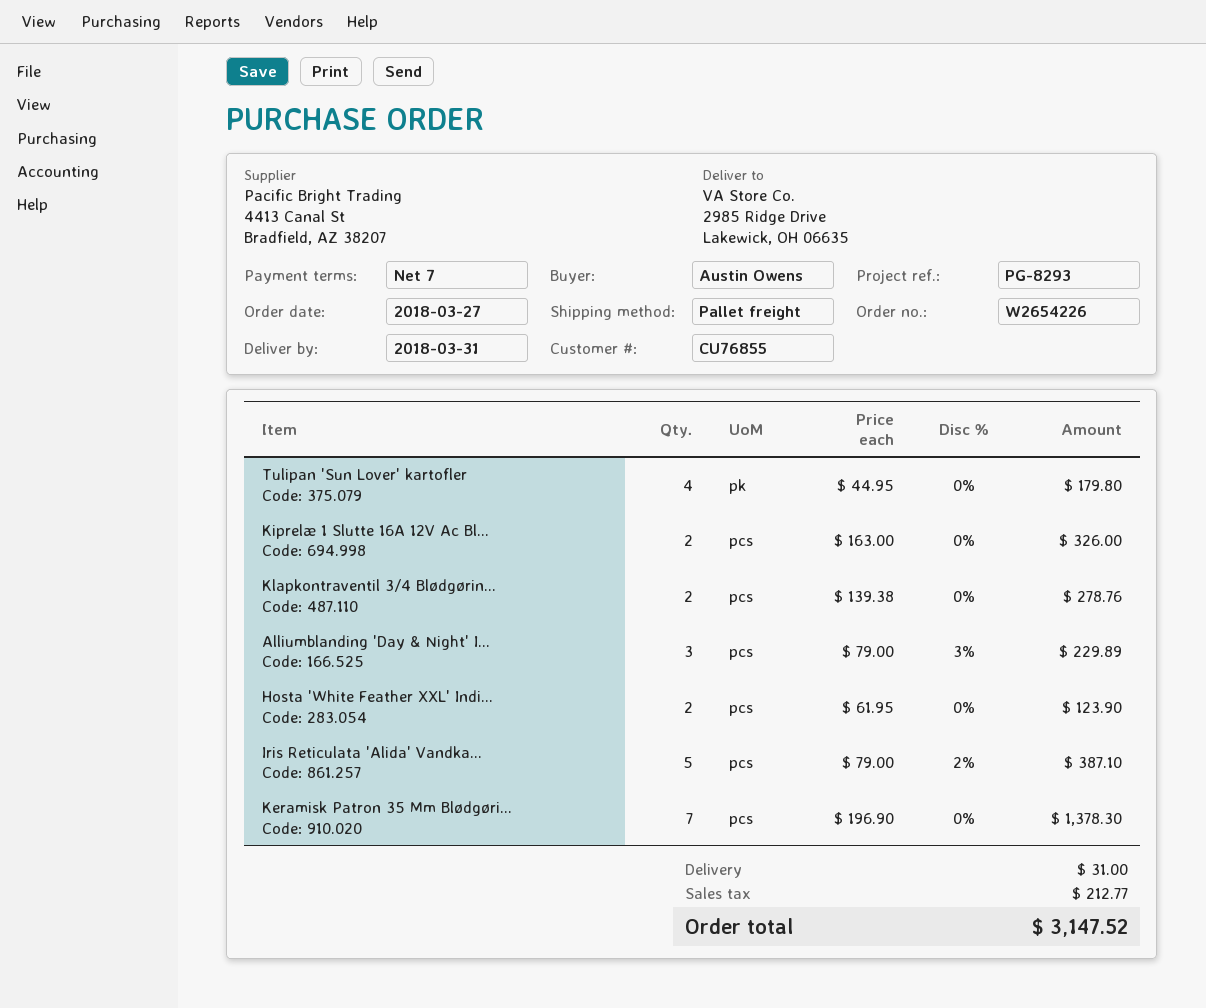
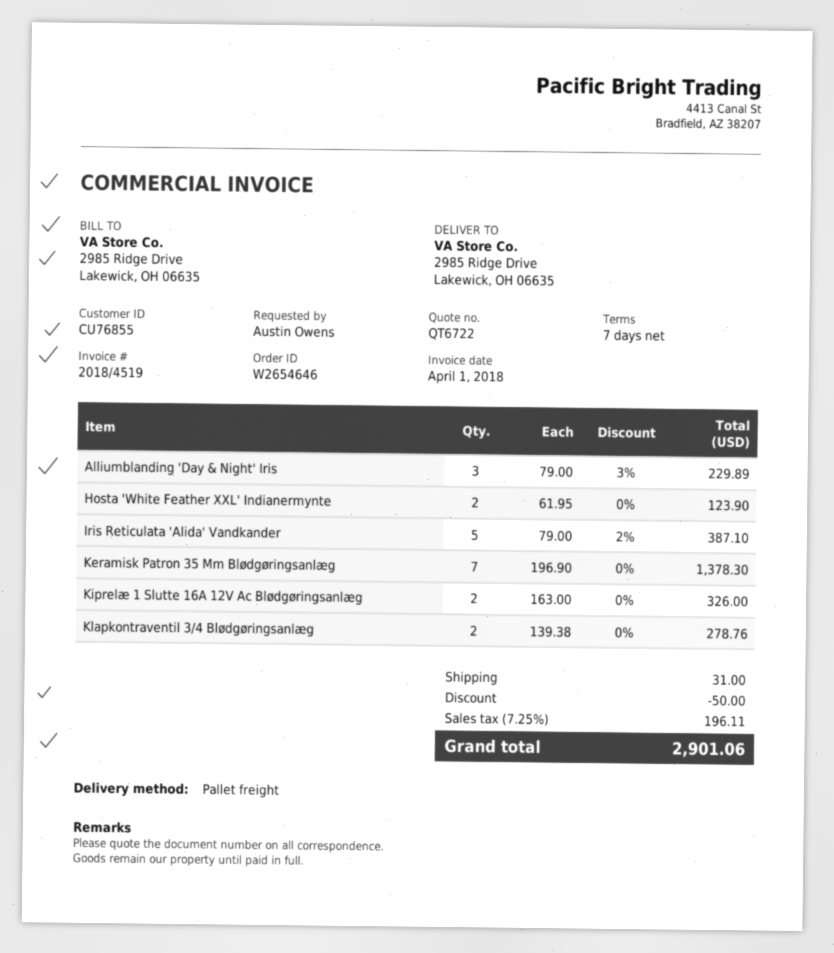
order number: W2654226 -> W2654646
Tulipan 'Sun Lover' kartofler: 4 x 44.95 = 179.80 -> none
discount: none -> 50.00
tax: 212.77 -> 196.11
total: 3147.52 -> 2901.06

